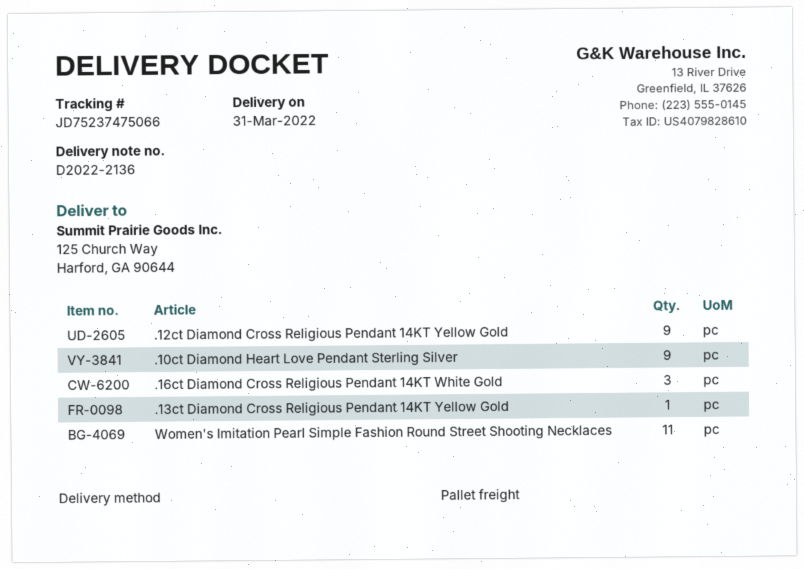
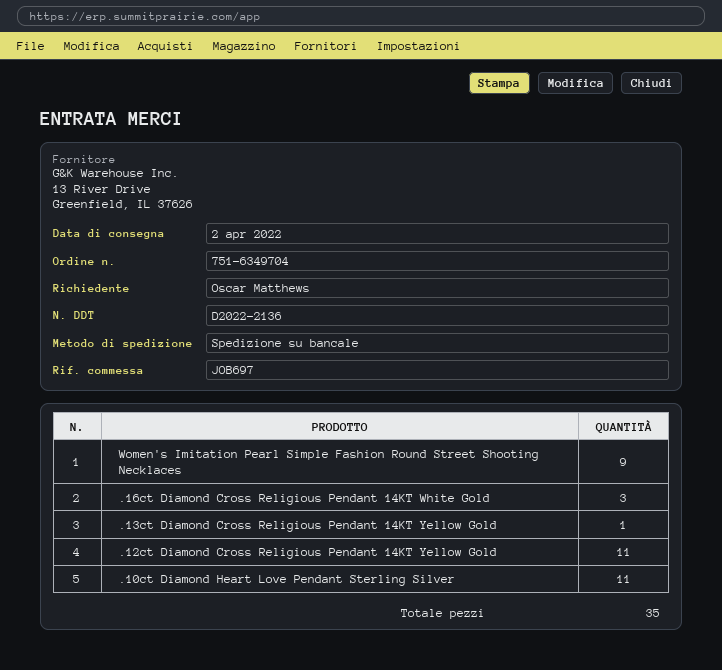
delivery date: 2022-03-31 -> 2022-04-02
.12ct Diamond Cross Religious Pendant 14KT Yellow Gold: 9 -> 11
.10ct Diamond Heart Love Pendant Sterling Silver: 9 -> 11
Women's Imitation Pearl Simple Fashion Round Street Shooting Necklaces: 11 -> 9

